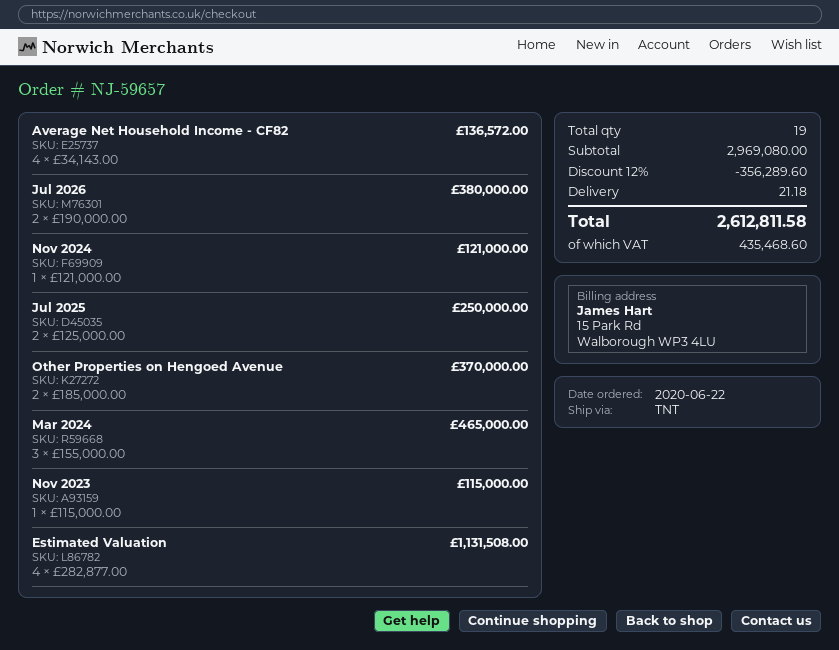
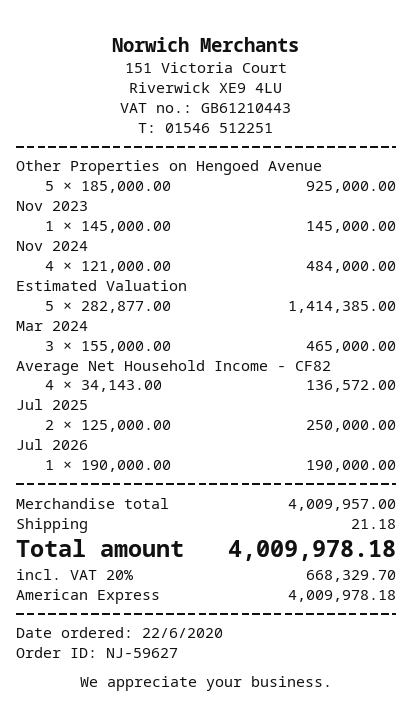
order number: NJ-59657 -> NJ-59627
Jul 2026: 2 x 190000.00 = 380000.00 -> 1 x 190000.00 = 190000.00
Nov 2024: 1 x 121000.00 = 121000.00 -> 4 x 121000.00 = 484000.00
Other Properties on Hengoed Avenue: 2 x 185000.00 = 370000.00 -> 5 x 185000.00 = 925000.00
Nov 2023: 1 x 115000.00 = 115000.00 -> 1 x 145000.00 = 145000.00
Estimated Valuation: 4 x 282877.00 = 1131508.00 -> 5 x 282877.00 = 1414385.00
subtotal: 2969080.00 -> 4009957.00
discount: 12% = 356289.60 -> none
tax: 435468.60 -> 668329.70
total: 2612811.58 -> 4009978.18

